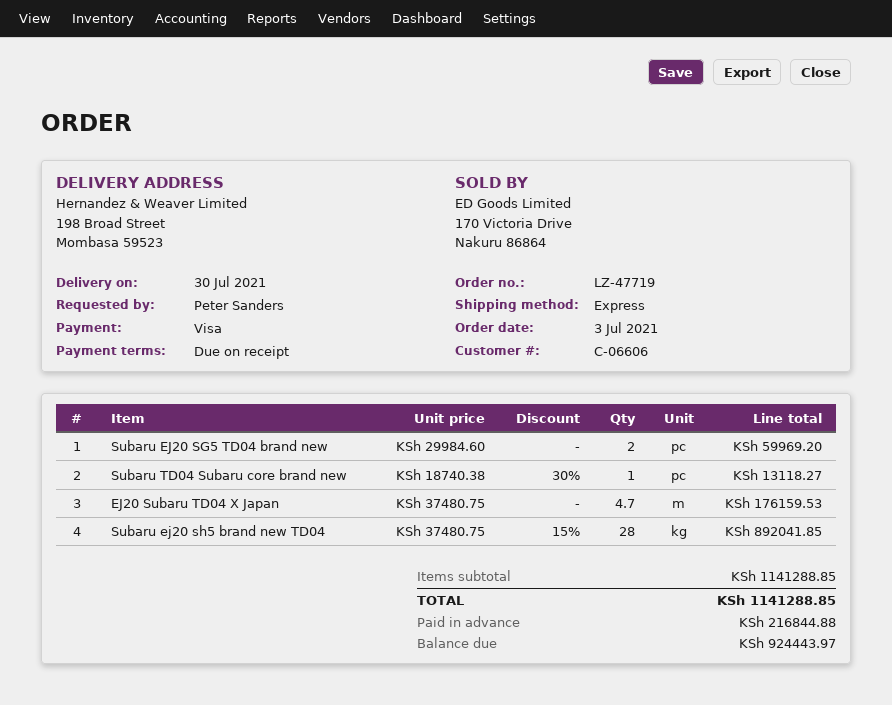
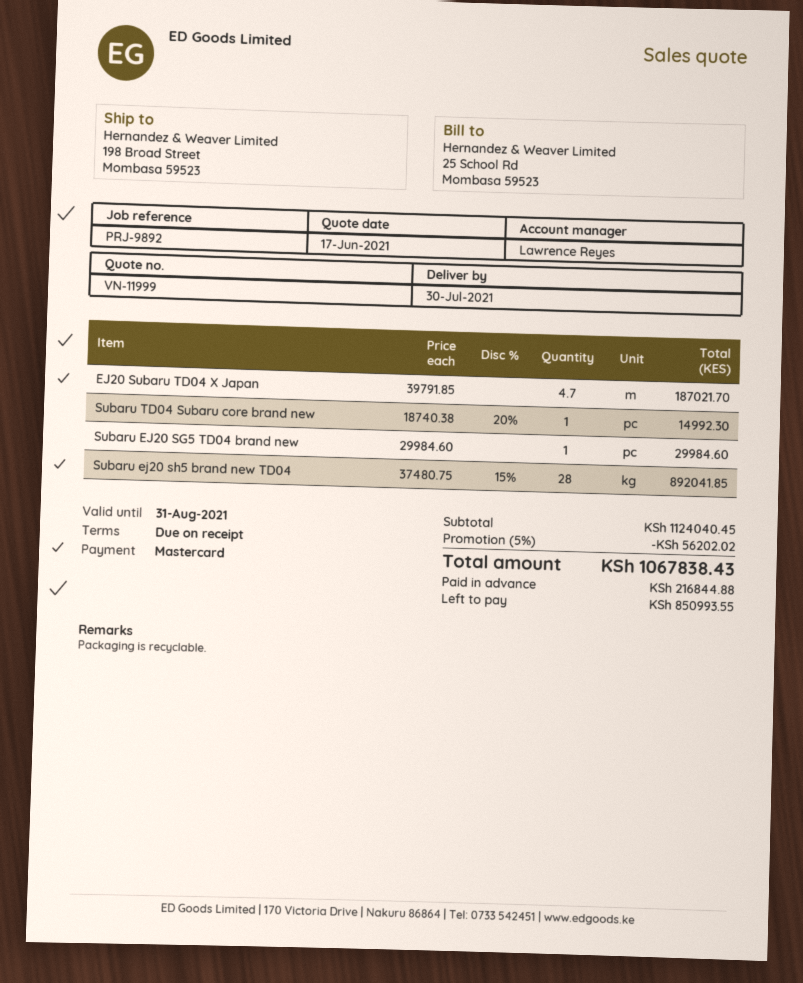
payment method: Visa -> Mastercard
Subaru EJ20 SG5 TD04 brand new: 2 x 29984.60 = 59969.20 -> 1 x 29984.60 = 29984.60
Subaru TD04 Subaru core brand new: 1 x 18740.38 - 30% = 13118.27 -> 1 x 18740.38 - 20% = 14992.30
EJ20 Subaru TD04 X Japan: 4.7 x 37480.75 = 176159.53 -> 4.7 x 39791.85 = 187021.70
subtotal: 1141288.85 -> 1124040.45
discount: none -> 5% = 56202.02
total: 1141288.85 -> 1067838.43
balance: 924443.97 -> 850993.55

